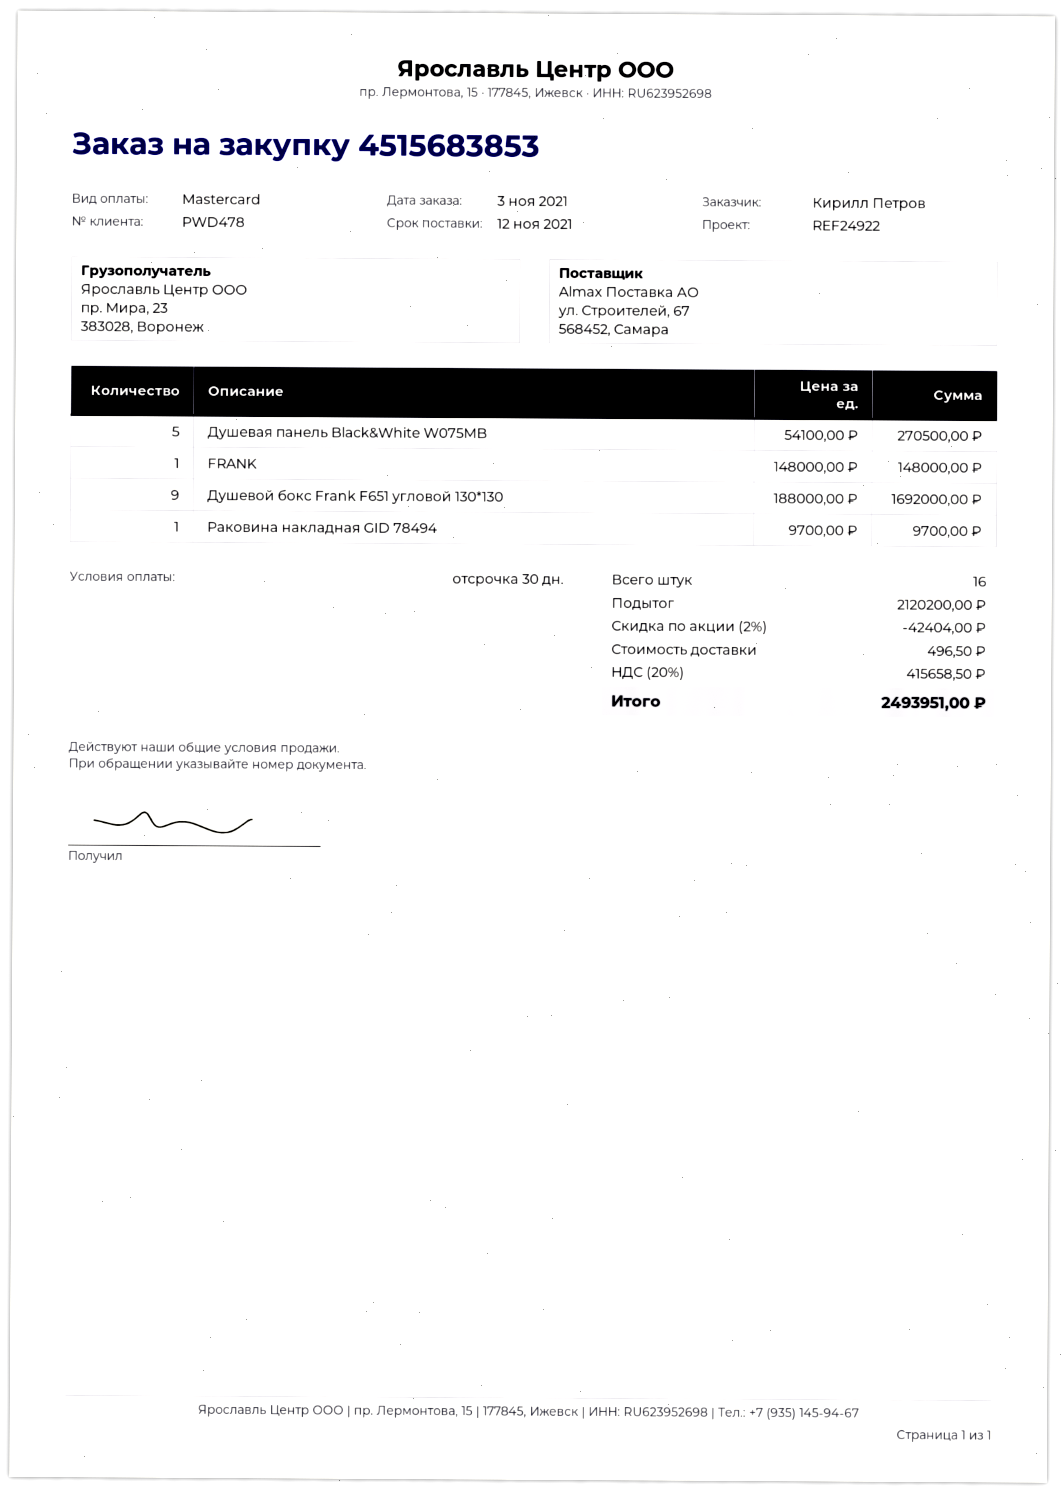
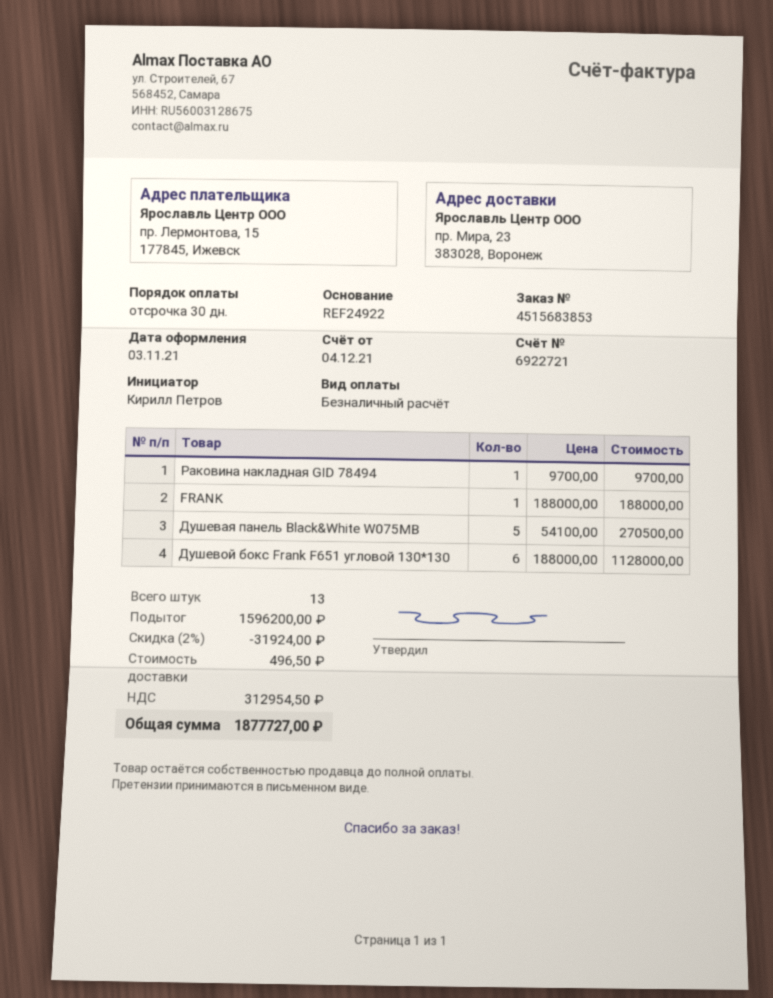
payment method: Mastercard -> bank transfer
FRANK: 1 x 148000.00 = 148000.00 -> 1 x 188000.00 = 188000.00
Душевой бокс Frank F651 угловой 130*130: 9 x 188000.00 = 1692000.00 -> 6 x 188000.00 = 1128000.00
total quantity: 16 -> 13
subtotal: 2120200.00 -> 1596200.00
discount: 2% = 42404.00 -> 2% = 31924.00
tax: 415658.50 -> 312954.50
total: 2493951.00 -> 1877727.00

